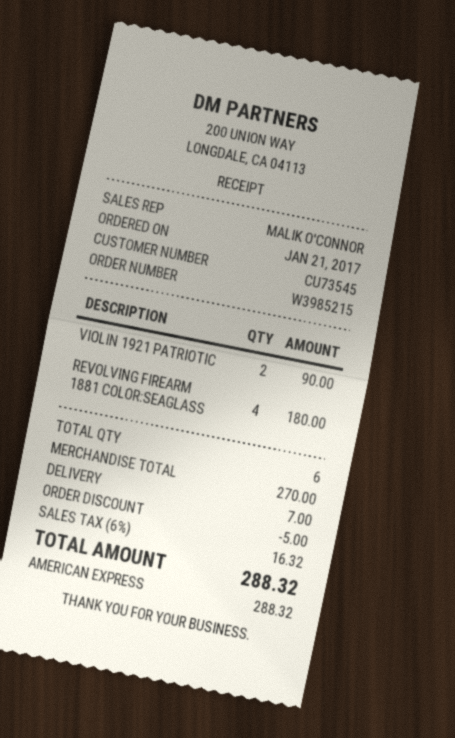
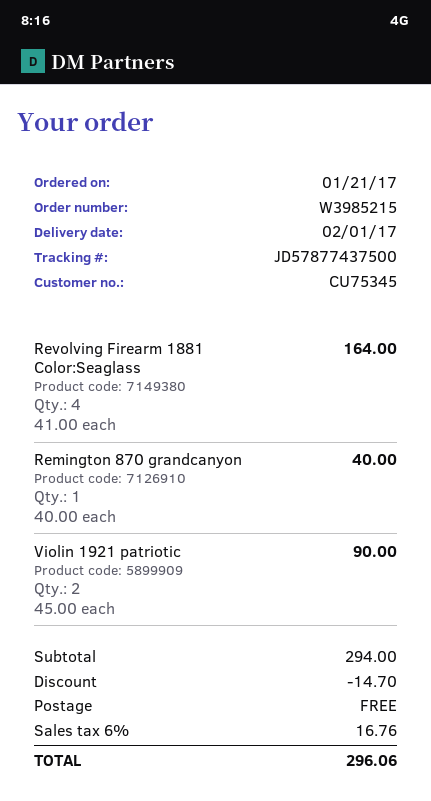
customer number: CU73545 -> CU75345
REVOLVING FIREARM 1881 COLOR:SEAGLASS: 4 for 180.00 -> 4 for 164.00
Remington 870 grandcanyon: none -> 1 for 40.00
subtotal: 270.00 -> 294.00
discount: 5.00 -> 14.70
shipping: 7.00 -> 0.00
tax: 6% = 16.32 -> 6% = 16.76
total: 288.32 -> 296.06

